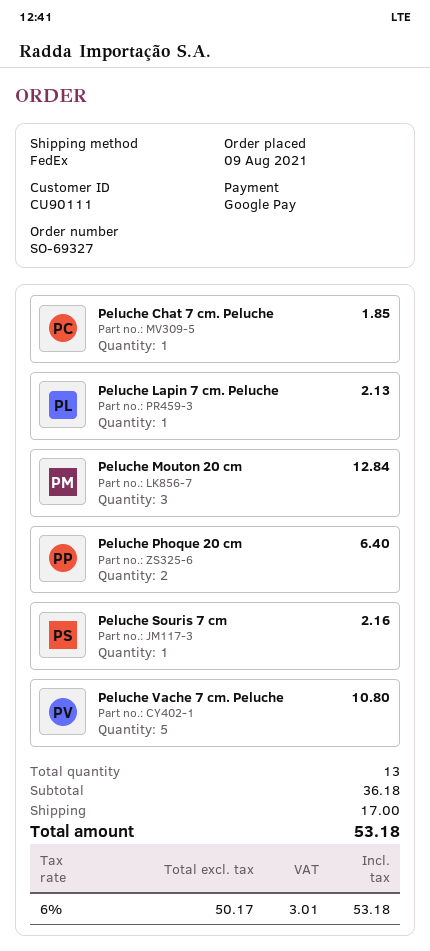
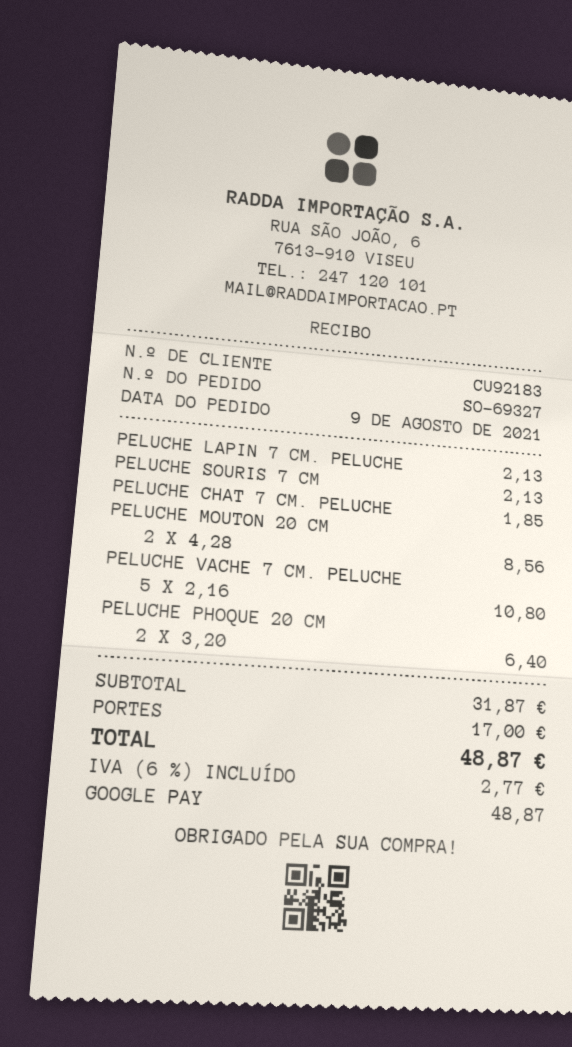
customer number: CU90111 -> CU92183
Peluche Mouton 20 cm: 3 for 12.84 -> 2 for 8.56
Peluche Souris 7 cm: 1 for 2.16 -> 1 for 2.13
subtotal: 36.18 -> 31.87
tax: 6% = 3.01 -> 6% = 2.77
total: 53.18 -> 48.87

